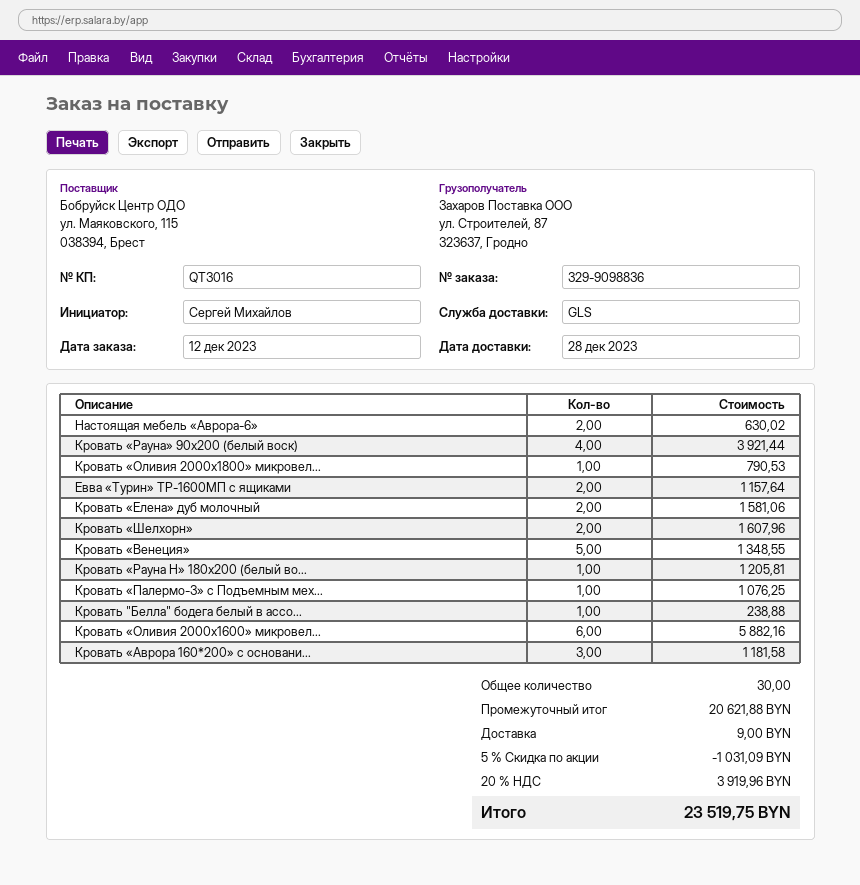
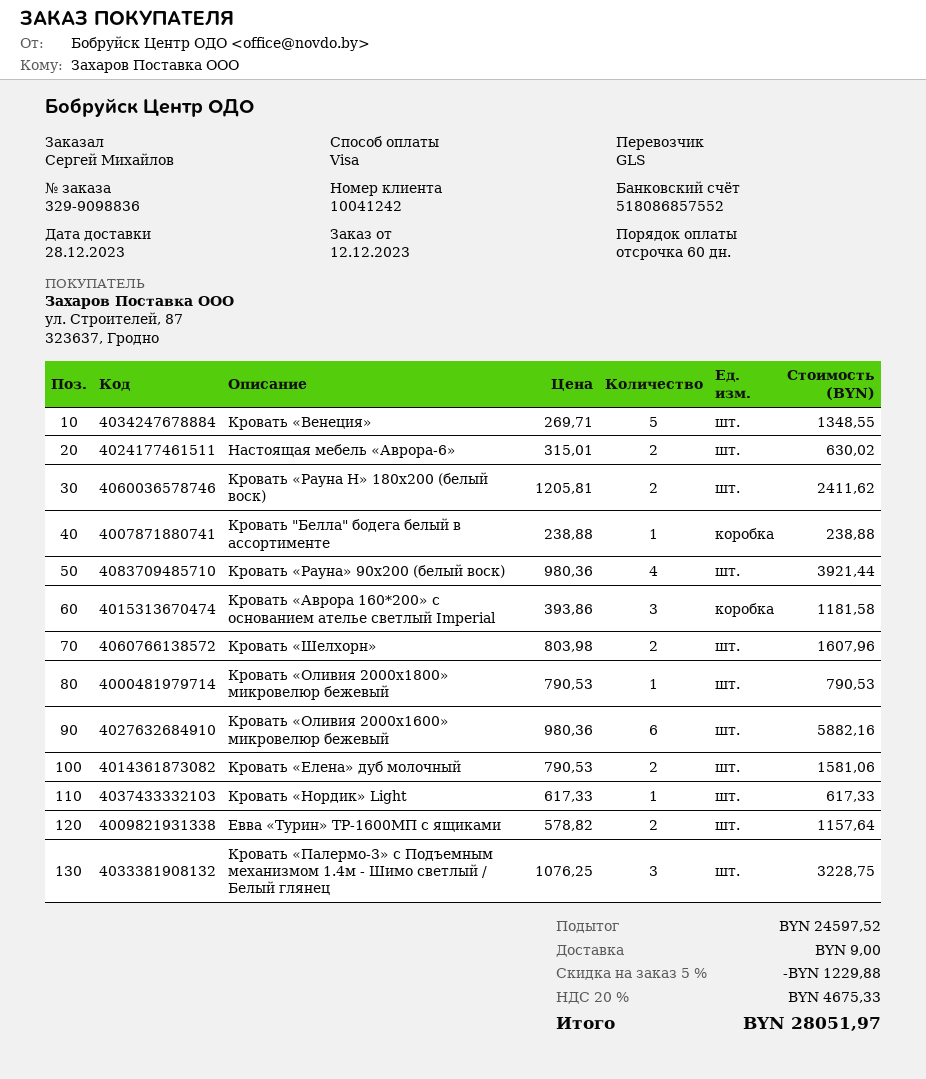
Кровать «Рауна Н» 180х200 (белый во...: 1 for 1205.81 -> 2 for 2411.62
Кровать «Палермо-3» с Подъемным мех...: 1 for 1076.25 -> 3 for 3228.75
Кровать «Нордик» Light: none -> 1 for 617.33
subtotal: 20621.88 -> 24597.52
discount: 5% = 1031.09 -> 5% = 1229.88
tax: 20% = 3919.96 -> 20% = 4675.33
total: 23519.75 -> 28051.97

